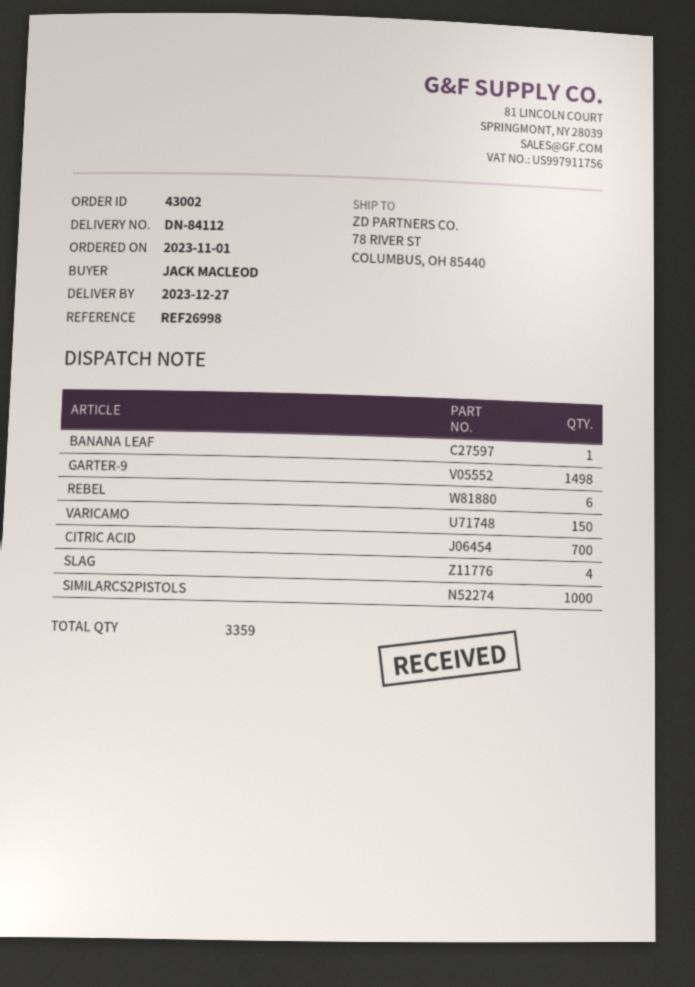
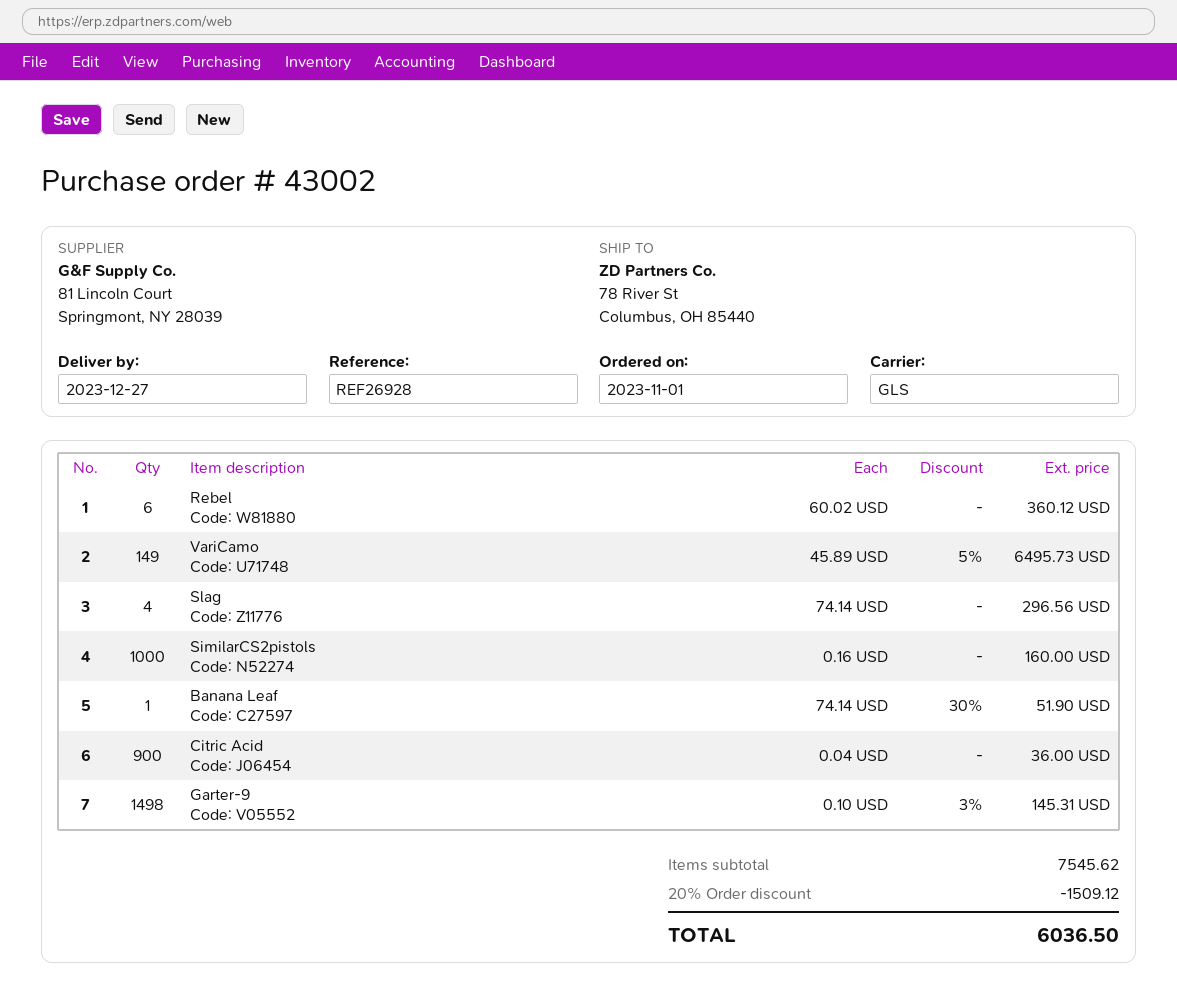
reference: REF26998 -> REF26928
VARICAMO: 150 -> 149
CITRIC ACID: 700 -> 900

